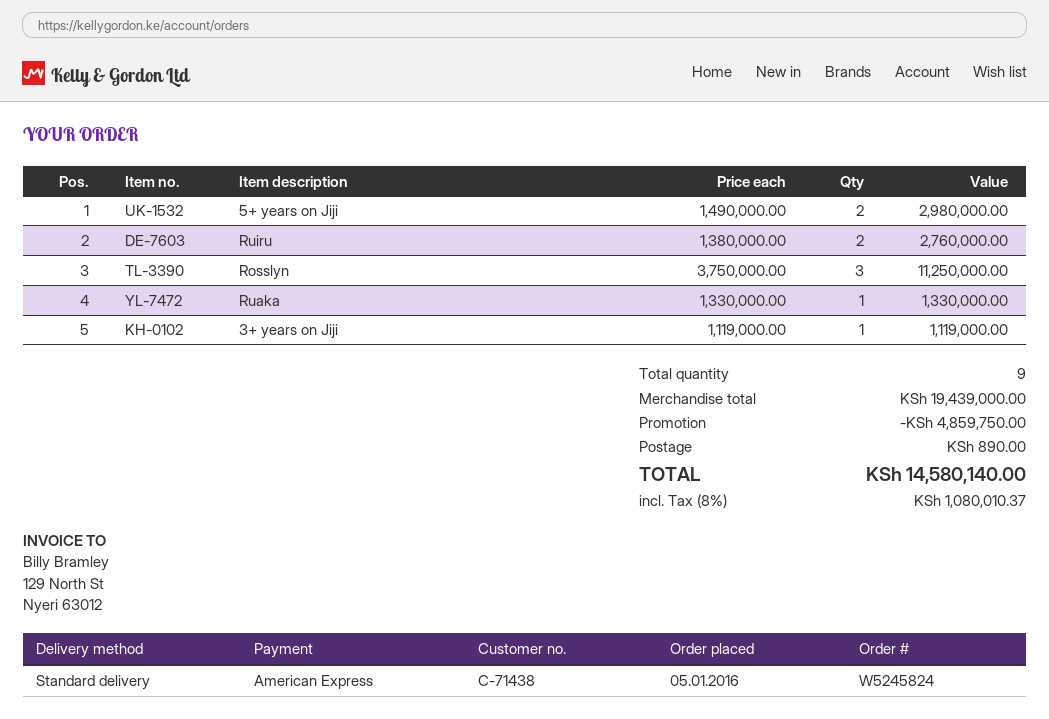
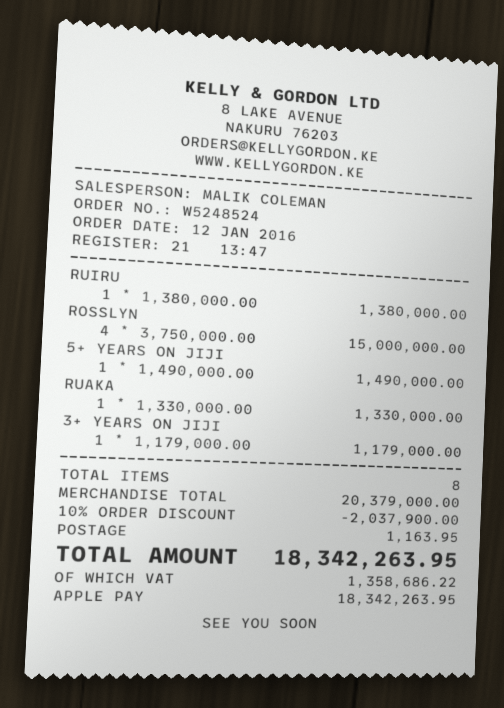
order number: W5245824 -> W5248524
order date: 2016-01-05 -> 2016-01-12
payment method: American Express -> Apple Pay
5+ years on Jiji: 2 x 1490000.00 = 2980000.00 -> 1 x 1490000.00 = 1490000.00
Ruiru: 2 x 1380000.00 = 2760000.00 -> 1 x 1380000.00 = 1380000.00
Rosslyn: 3 x 3750000.00 = 11250000.00 -> 4 x 3750000.00 = 15000000.00
3+ years on Jiji: 1 x 1119000.00 = 1119000.00 -> 1 x 1179000.00 = 1179000.00
total quantity: 9 -> 8
subtotal: 19439000.00 -> 20379000.00
discount: 4859750.00 -> 2037900.00
shipping: 890.00 -> 1163.95
tax: 1080010.37 -> 1358686.22
total: 14580140.00 -> 18342263.95

